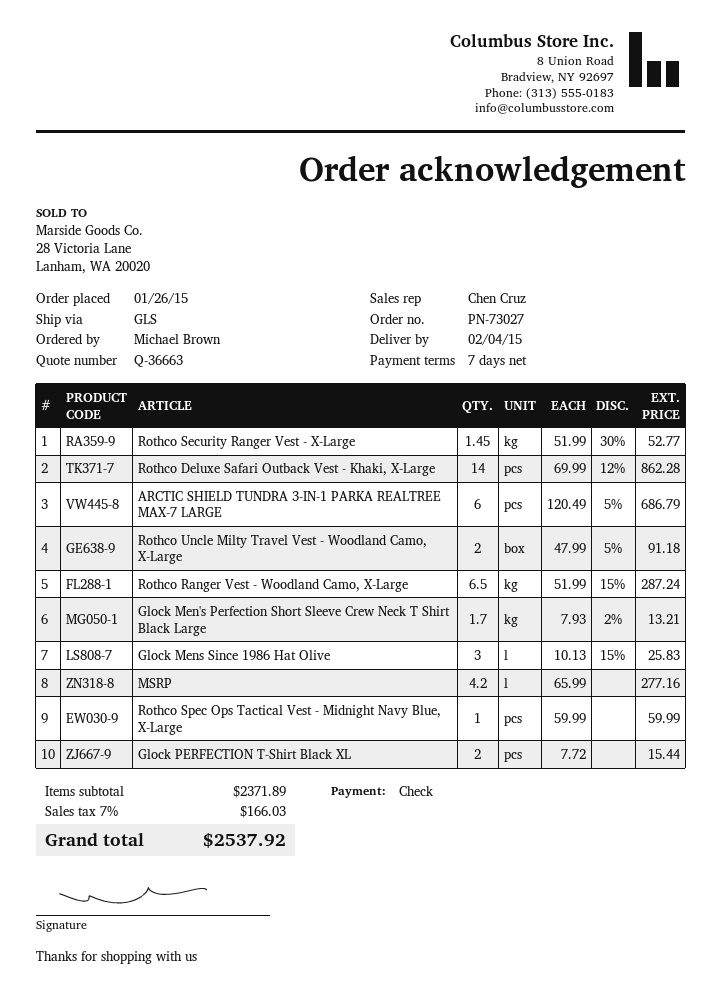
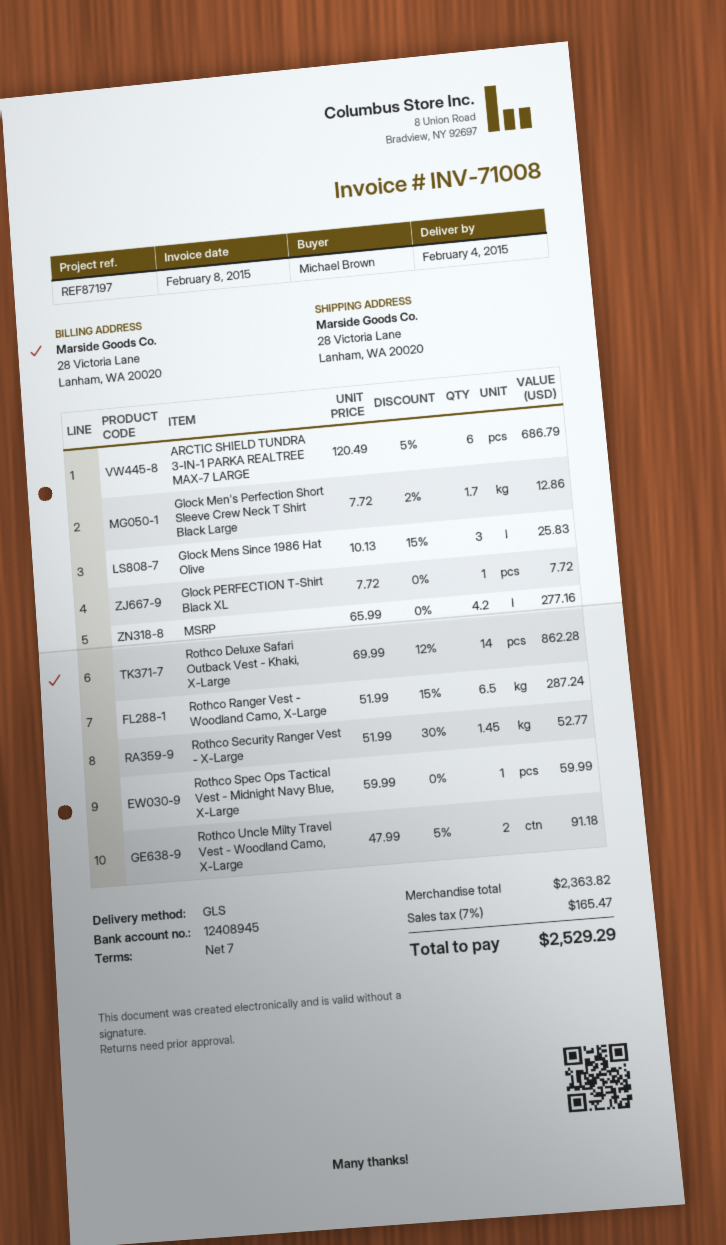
Glock Men's Perfection Short Sleeve Crew Neck T Shirt Black Large: 1.7 x 7.93 - 2% = 13.21 -> 1.7 x 7.72 - 2% = 12.86
Glock PERFECTION T-Shirt Black XL: 2 x 7.72 = 15.44 -> 1 x 7.72 = 7.72
subtotal: 2371.89 -> 2363.82
tax: 7% = 166.03 -> 7% = 165.47
total: 2537.92 -> 2529.29

